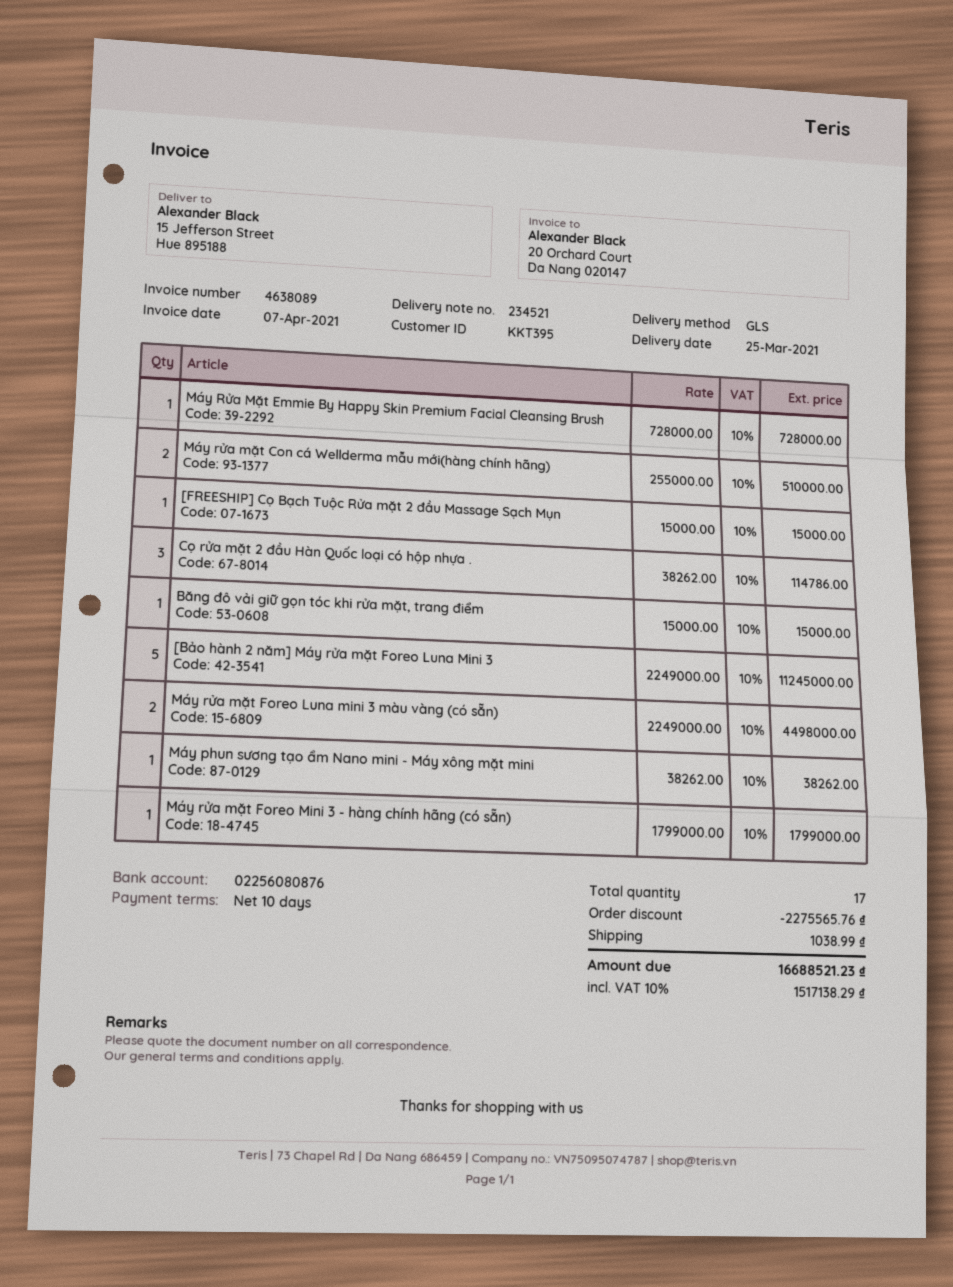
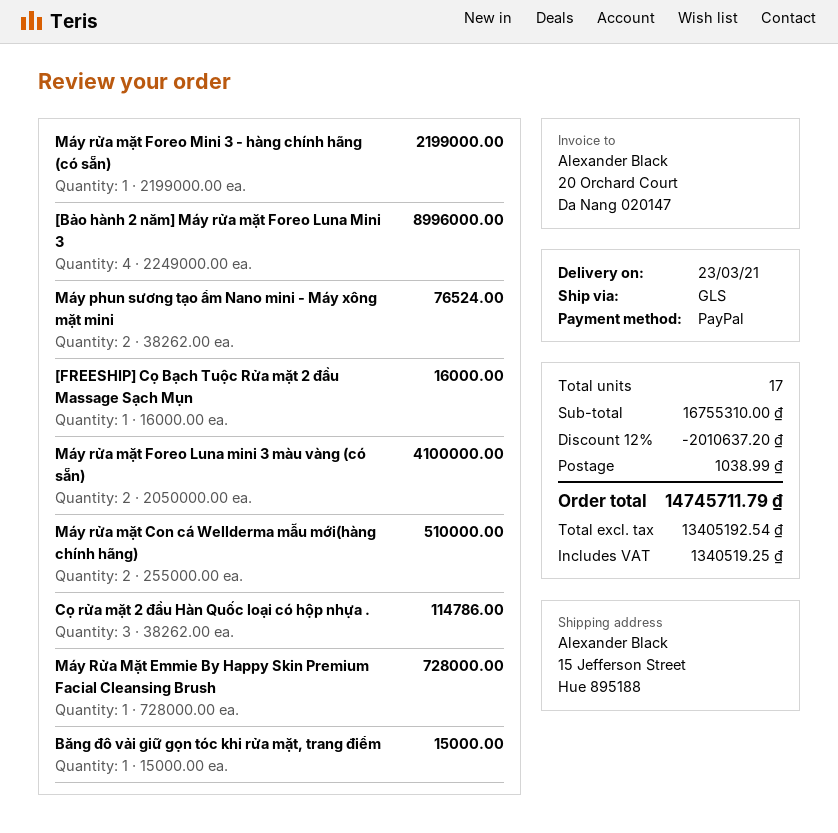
delivery date: 2021-03-25 -> 2021-03-23
[FREESHIP] Cọ Bạch Tuộc Rửa mặt 2 đầu Massage Sạch Mụn: 1 x 15000.00 = 15000.00 -> 1 x 16000.00 = 16000.00
[Bảo hành 2 năm] Máy rửa mặt Foreo Luna Mini 3: 5 x 2249000.00 = 11245000.00 -> 4 x 2249000.00 = 8996000.00
Máy rửa mặt Foreo Luna mini 3 màu vàng (có sẵn): 2 x 2249000.00 = 4498000.00 -> 2 x 2050000.00 = 4100000.00
Máy phun sương tạo ẩm Nano mini - Máy xông mặt mini: 1 x 38262.00 = 38262.00 -> 2 x 38262.00 = 76524.00
Máy rửa mặt Foreo Mini 3 - hàng chính hãng (có sẵn): 1 x 1799000.00 = 1799000.00 -> 1 x 2199000.00 = 2199000.00
discount: 2275565.76 -> 2010637.20
tax: 1517138.29 -> 1340519.25
total: 16688521.23 -> 14745711.79

